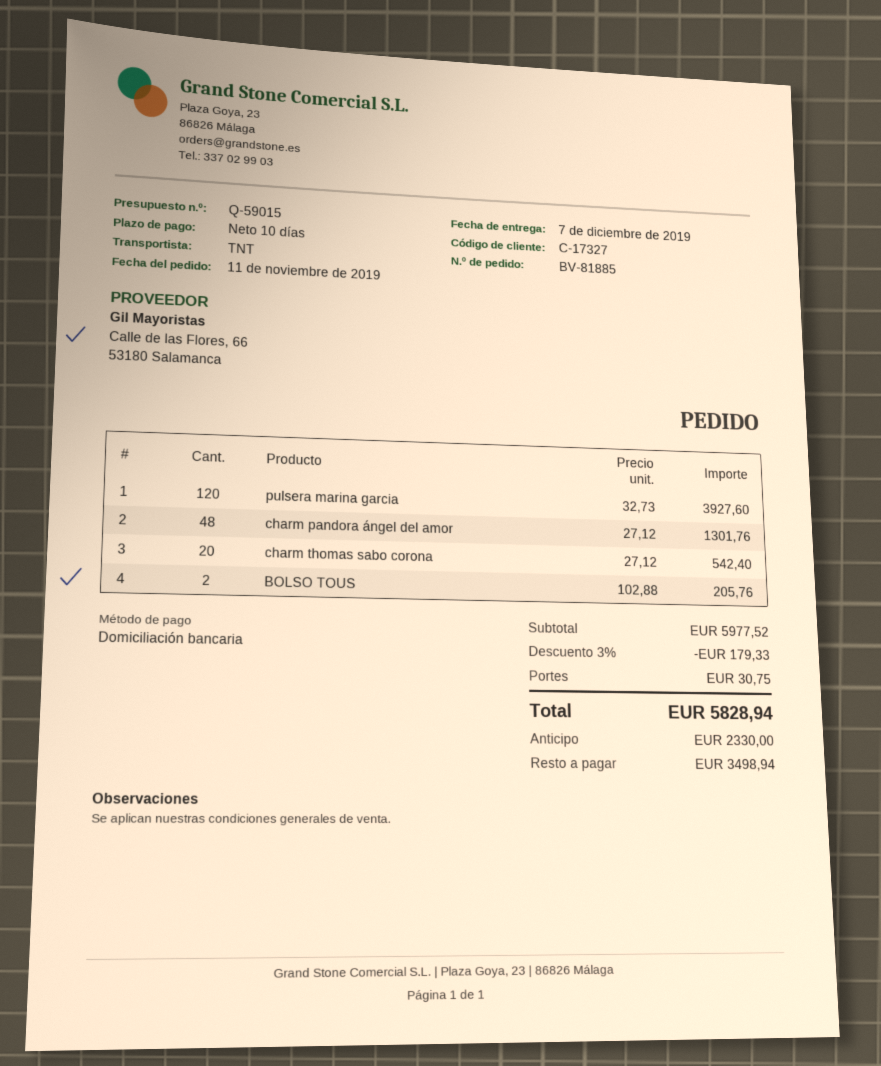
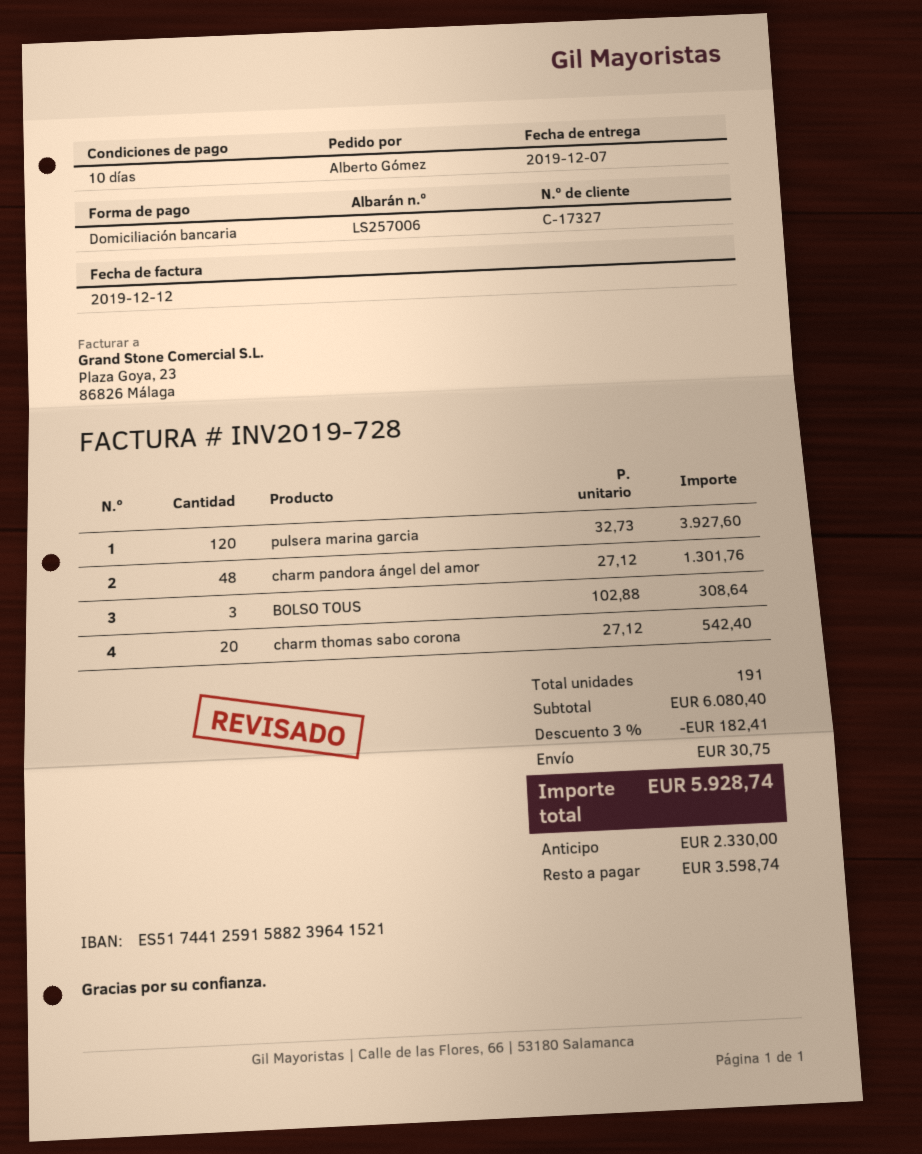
BOLSO TOUS: 2 x 102.88 = 205.76 -> 3 x 102.88 = 308.64
subtotal: 5977.52 -> 6080.40
discount: 3% = 179.33 -> 3% = 182.41
total: 5828.94 -> 5928.74
balance: 3498.94 -> 3598.74

